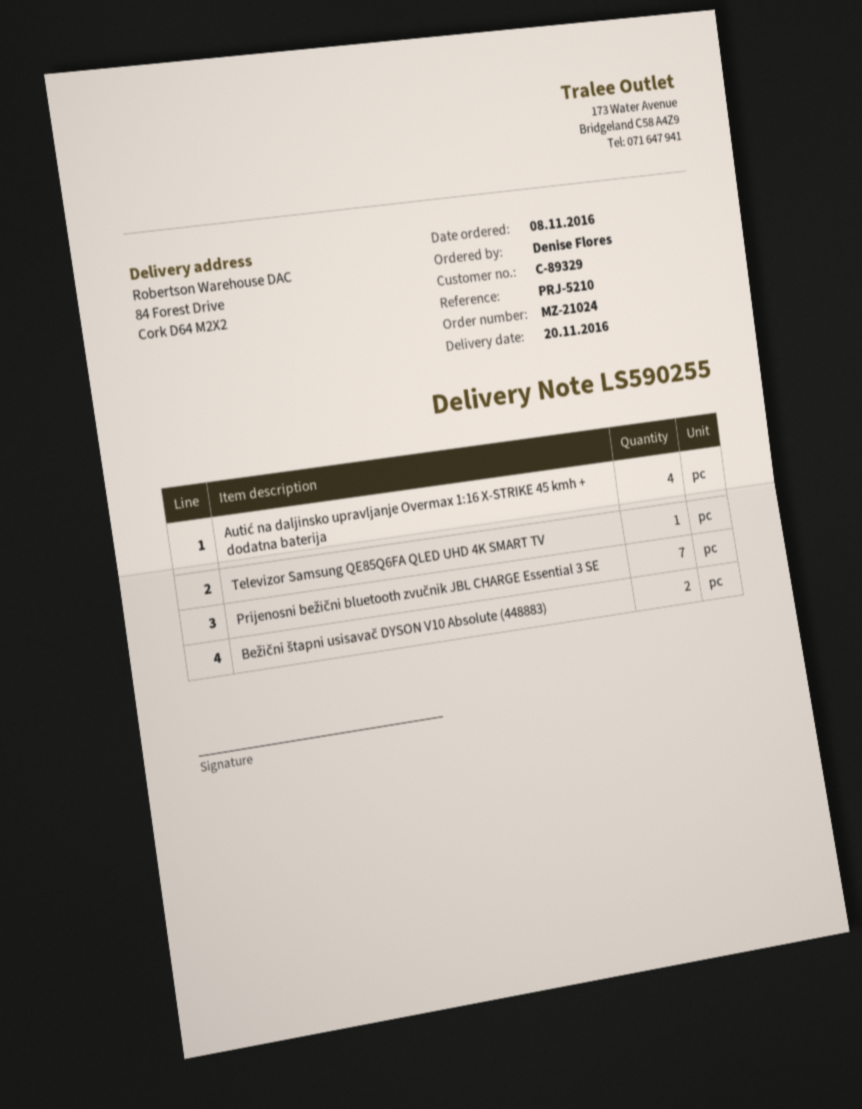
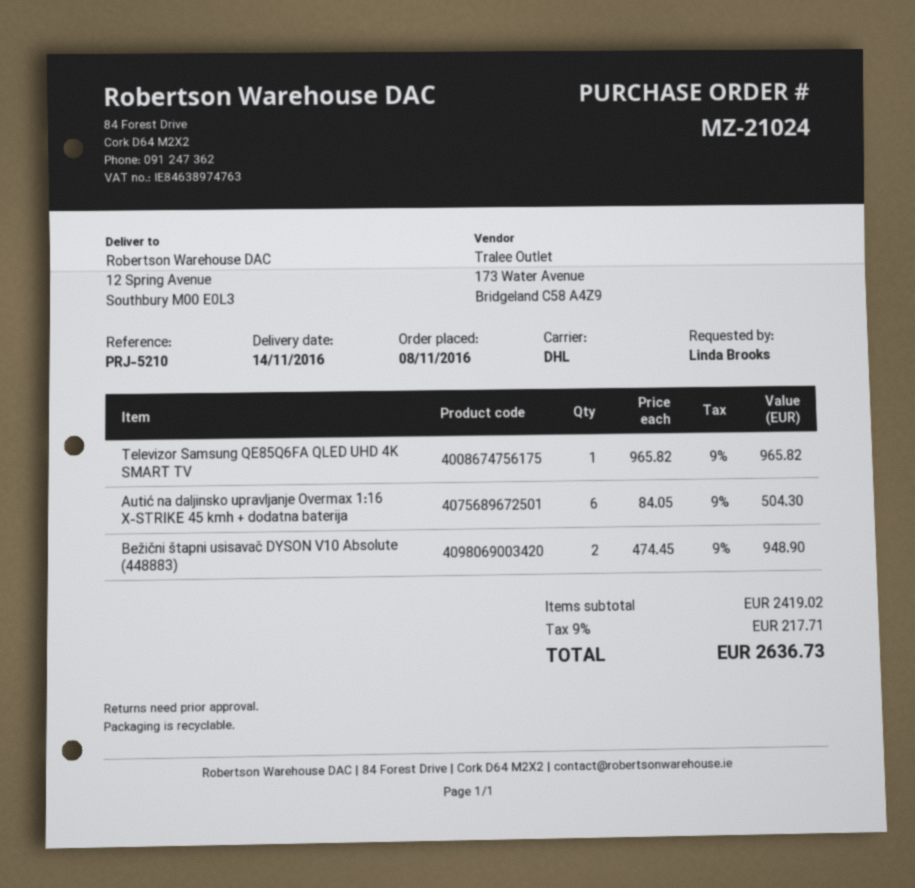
delivery date: 2016-11-20 -> 2016-11-14
ordered by: Denise Flores -> Linda Brooks
ship to: 84 Forest Drive, Cork D64 M2X2 -> 12 Spring Avenue, Southbury M00 E0L3
Autić na daljinsko upravljanje Overmax 1:16 X-STRIKE 45 kmh + dodatna baterija: 4 -> 6
Prijenosni bežični bluetooth zvučnik JBL CHARGE Essential 3 SE: 7 -> none

